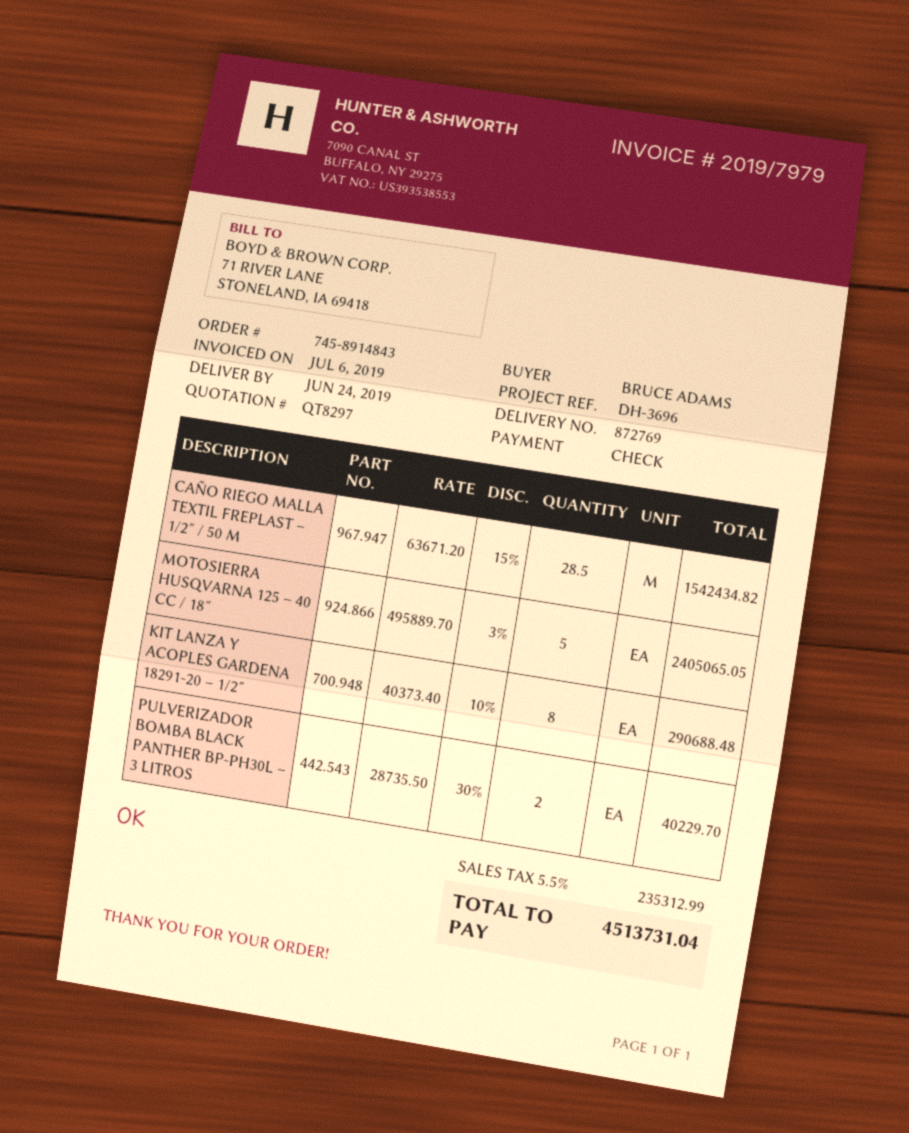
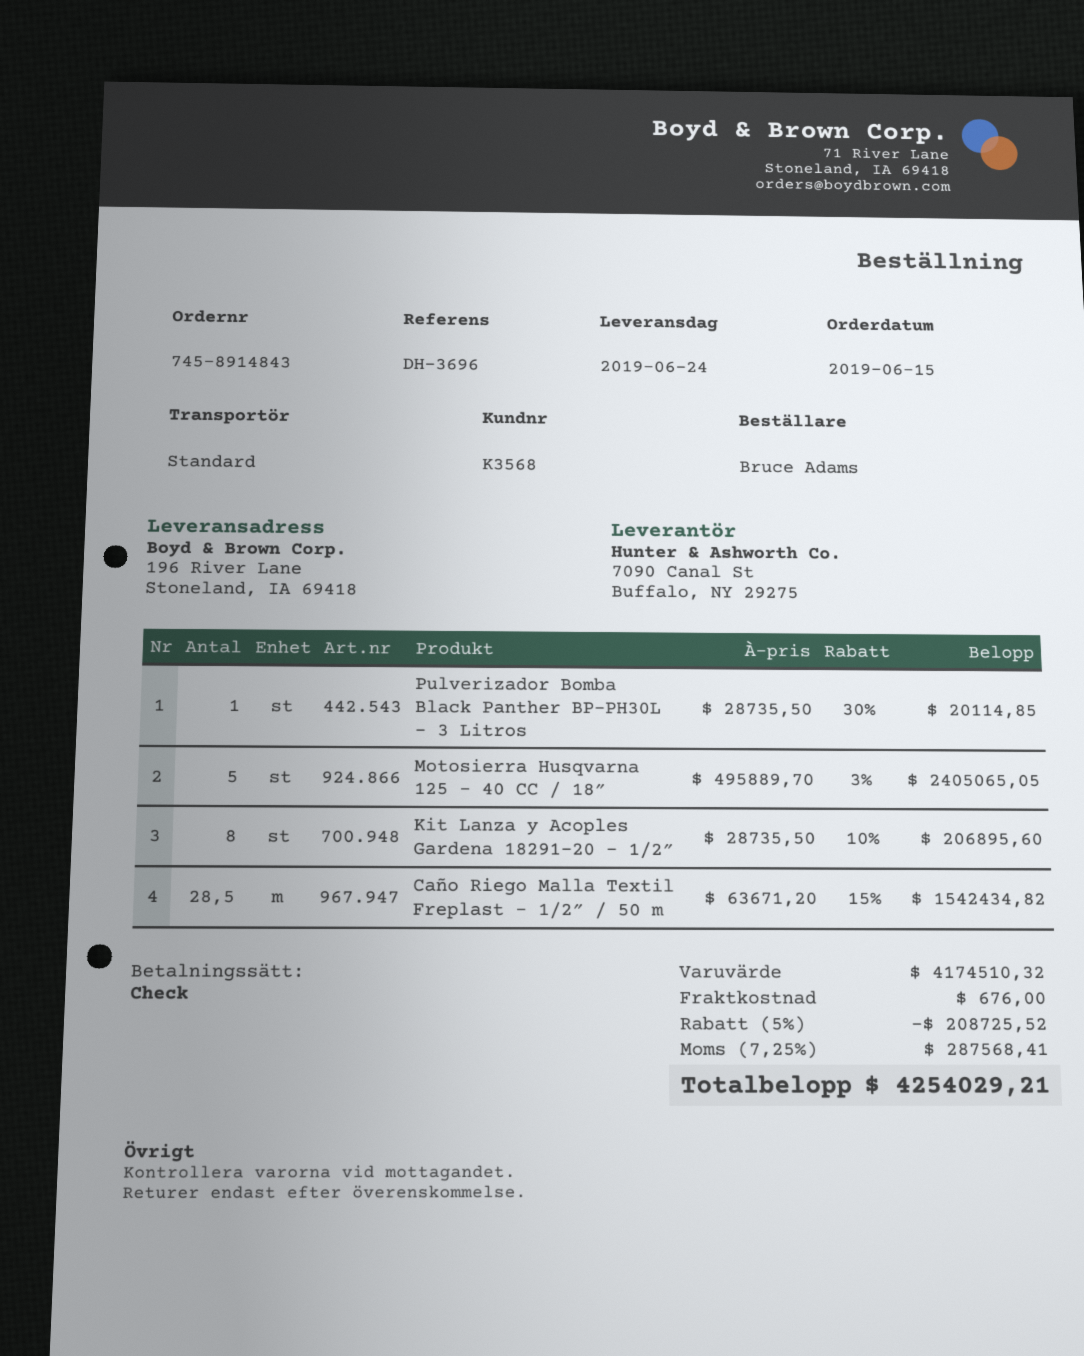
KIT LANZA Y ACOPLES GARDENA 18291-20 – 1/2″: 8 x 40373.40 - 10% = 290688.48 -> 8 x 28735.50 - 10% = 206895.60
PULVERIZADOR BOMBA BLACK PANTHER BP-PH30L – 3 LITROS: 2 x 28735.50 - 30% = 40229.70 -> 1 x 28735.50 - 30% = 20114.85
discount: none -> 5% = 208725.52
shipping: none -> 676.00
tax: 5.5% = 235312.99 -> 7.25% = 287568.41
total: 4513731.04 -> 4254029.21

